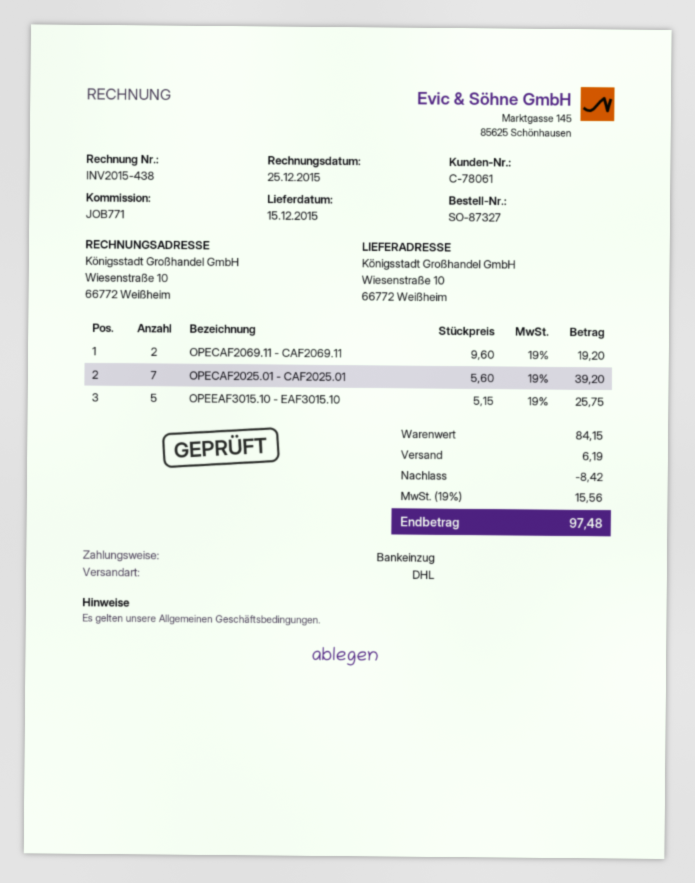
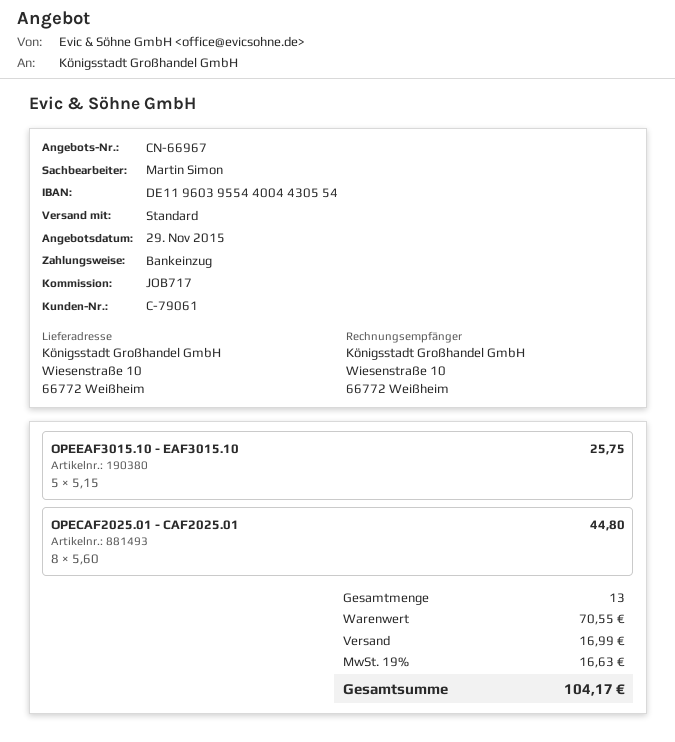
customer number: C-78061 -> C-79061
reference: JOB771 -> JOB717
shipping method: DHL -> standard
OPECAF2069.11 - CAF2069.11: 2 x 9.60 = 19.20 -> none
OPECAF2025.01 - CAF2025.01: 7 x 5.60 = 39.20 -> 8 x 5.60 = 44.80
subtotal: 84.15 -> 70.55
discount: 8.42 -> none
shipping: 6.19 -> 16.99
tax: 19% = 15.56 -> 19% = 16.63
total: 97.48 -> 104.17

